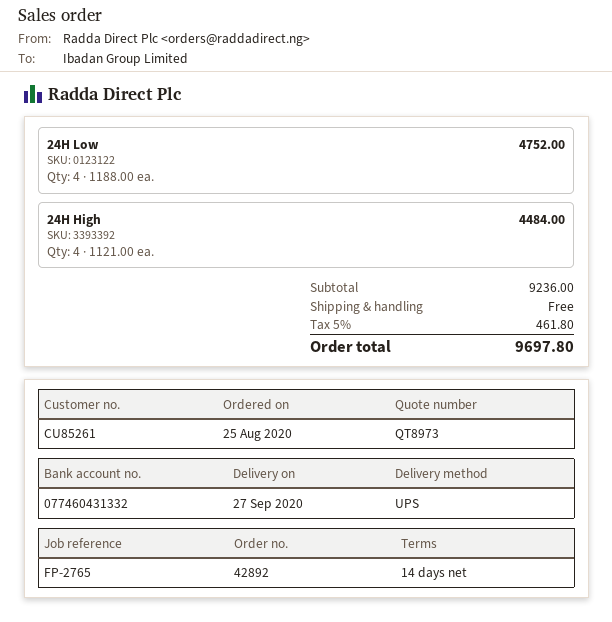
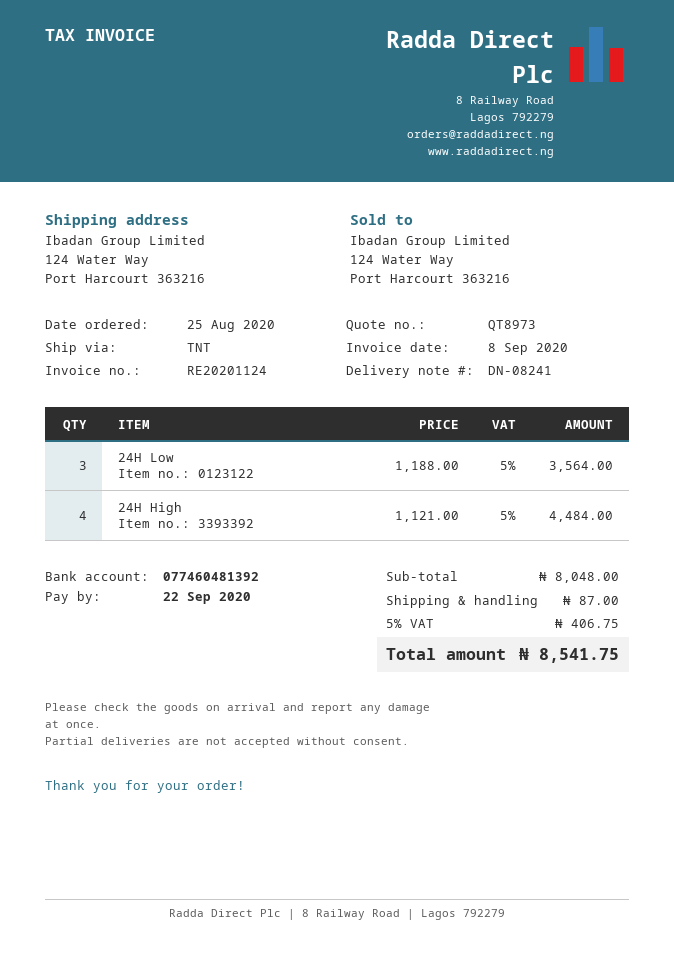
bank account: 077460431332 -> 077460481392
shipping method: UPS -> TNT
24H Low: 4 x 1188.00 = 4752.00 -> 3 x 1188.00 = 3564.00
subtotal: 9236.00 -> 8048.00
shipping: 0.00 -> 87.00
tax: 5% = 461.80 -> 5% = 406.75
total: 9697.80 -> 8541.75

